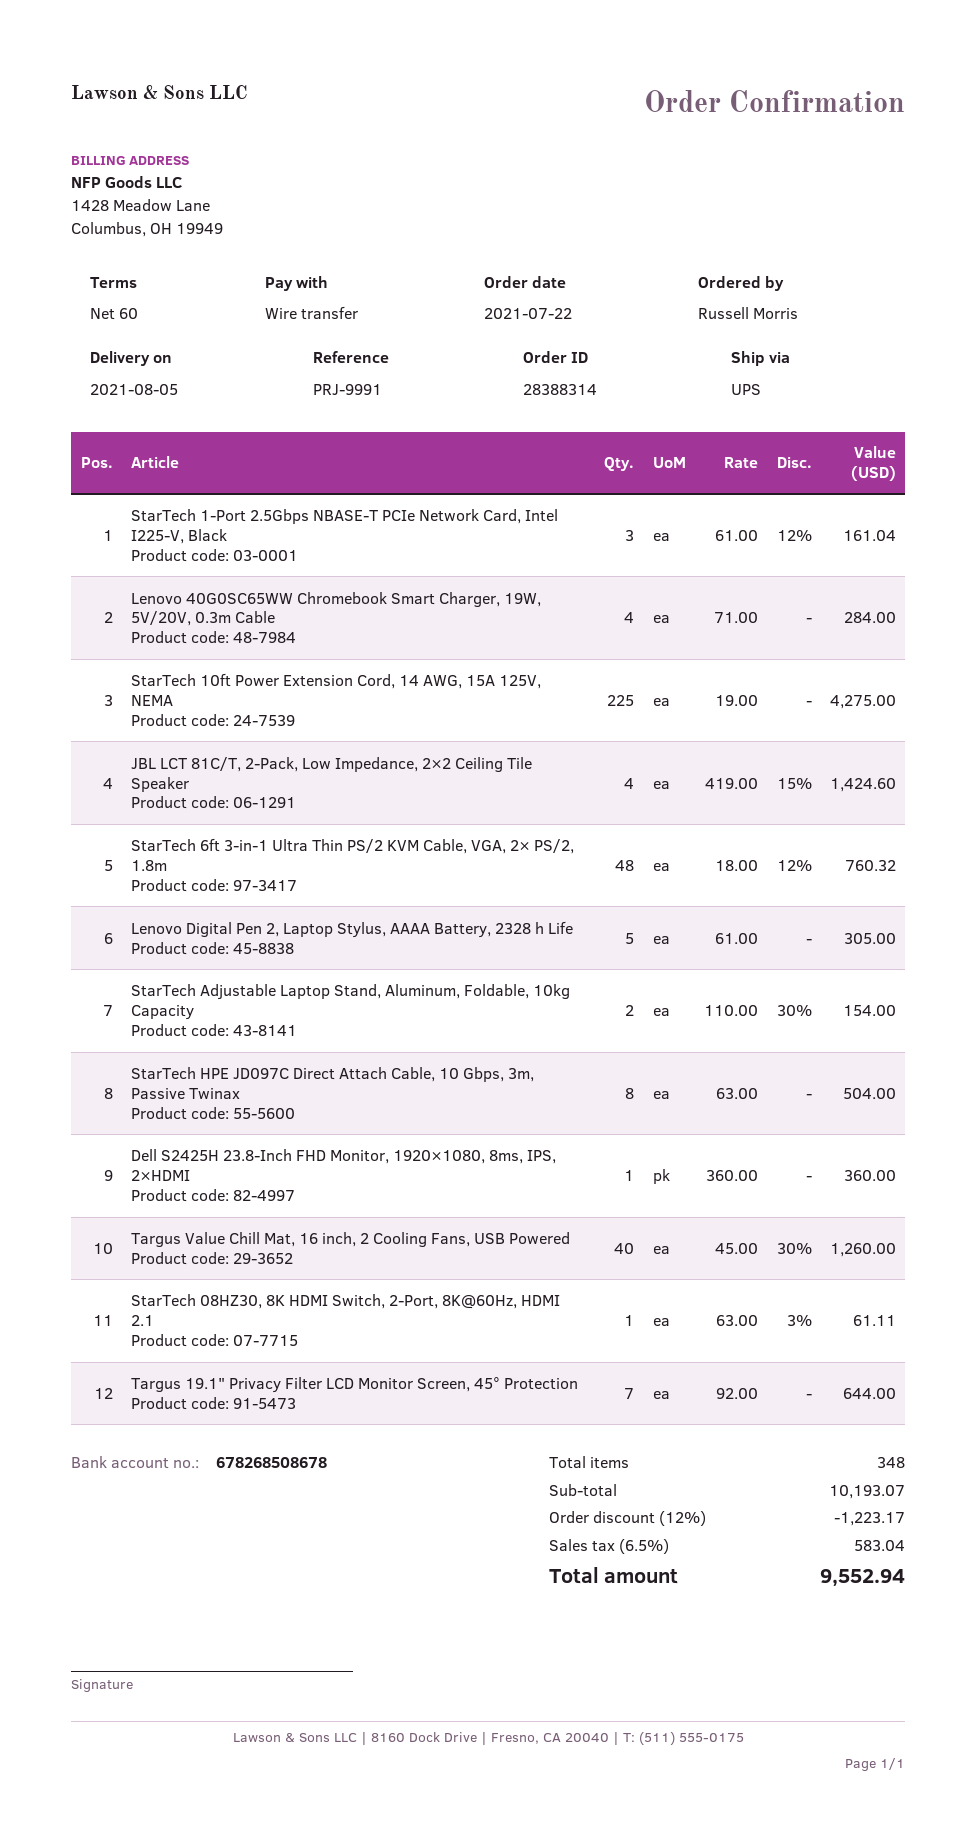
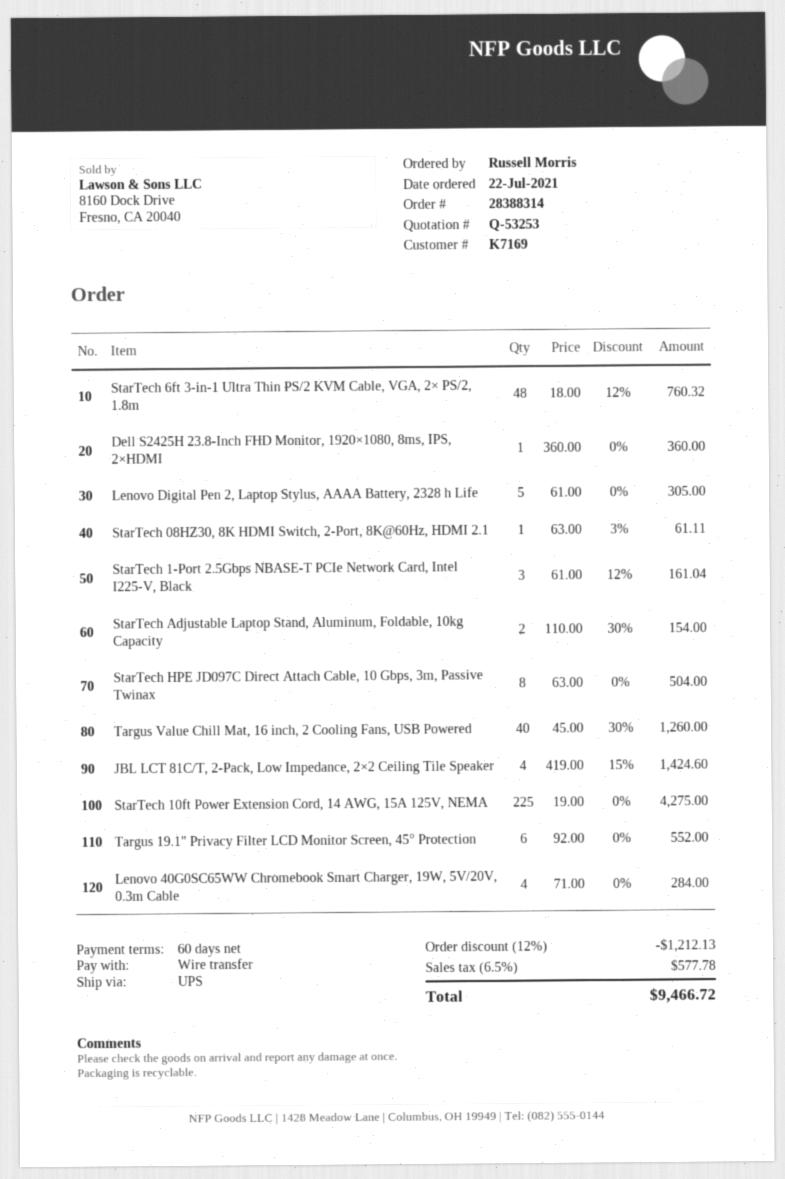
Targus 19.1" Privacy Filter LCD Monitor Screen, 45° Protection: 7 x 92.00 = 644.00 -> 6 x 92.00 = 552.00
discount: 12% = 1223.17 -> 12% = 1212.13
tax: 6.5% = 583.04 -> 6.5% = 577.78
total: 9552.94 -> 9466.72

